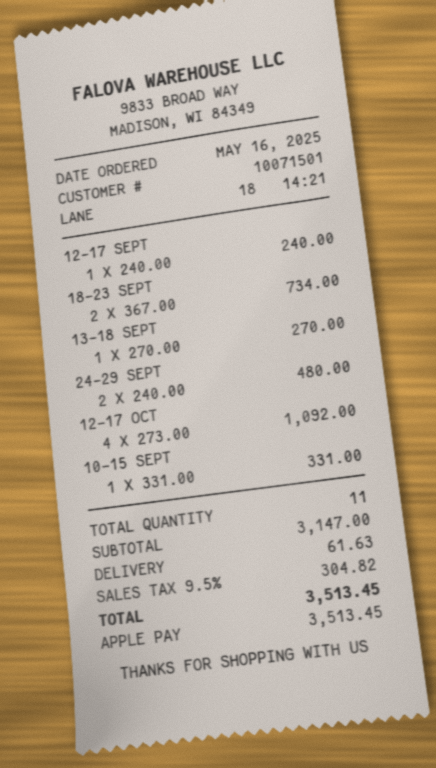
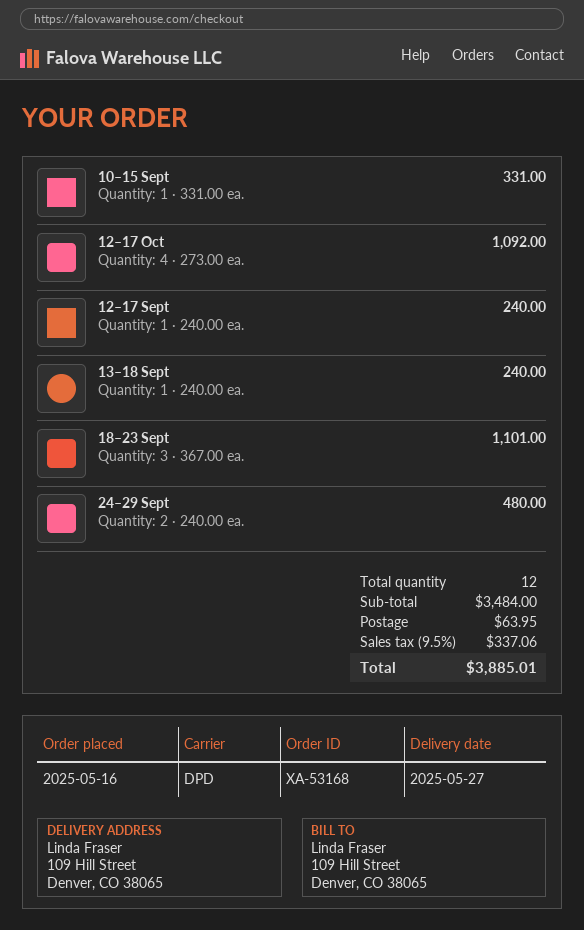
18–23 SEPT: 2 x 367.00 = 734.00 -> 3 x 367.00 = 1101.00
13–18 SEPT: 1 x 270.00 = 270.00 -> 1 x 240.00 = 240.00
total quantity: 11 -> 12
subtotal: 3147.00 -> 3484.00
shipping: 61.63 -> 63.95
tax: 9.5% = 304.82 -> 9.5% = 337.06
total: 3513.45 -> 3885.01

